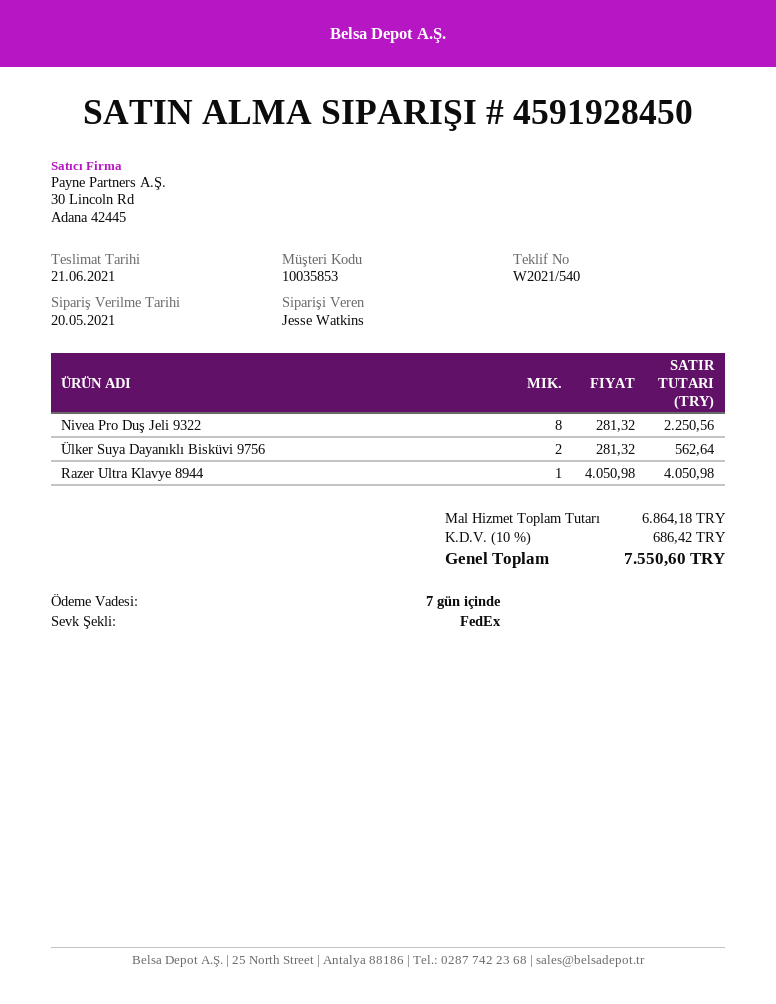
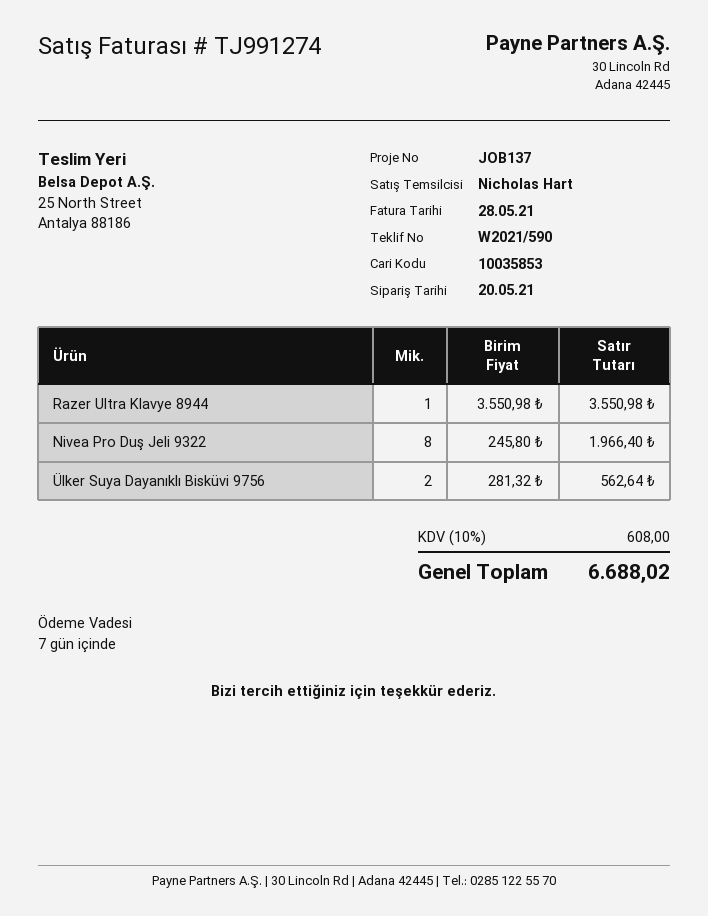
quote number: W2021/540 -> W2021/590
Nivea Pro Duş Jeli 9322: 8 x 281.32 = 2250.56 -> 8 x 245.80 = 1966.40
Razer Ultra Klavye 8944: 1 x 4050.98 = 4050.98 -> 1 x 3550.98 = 3550.98
tax: 10% = 686.42 -> 10% = 608.00
total: 7550.60 -> 6688.02

